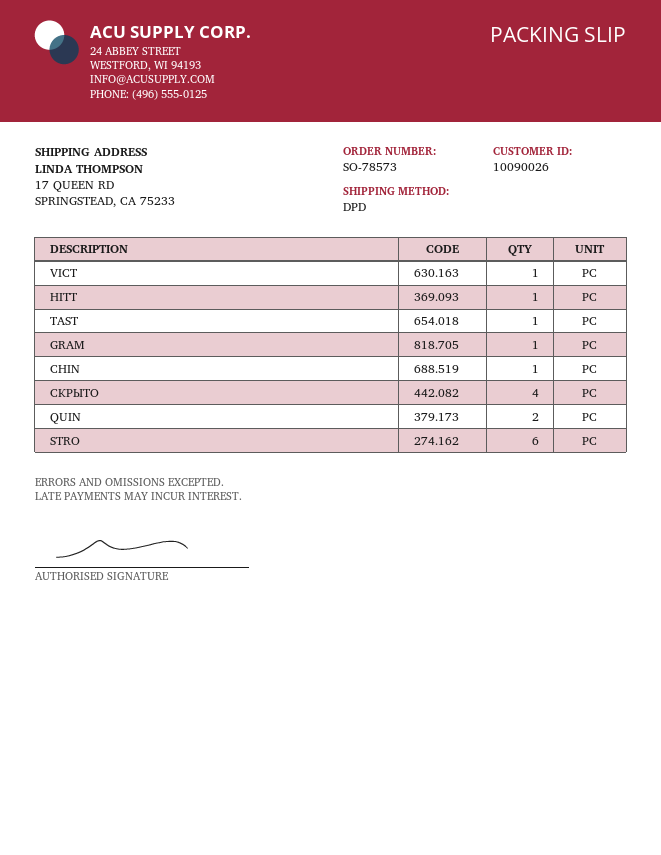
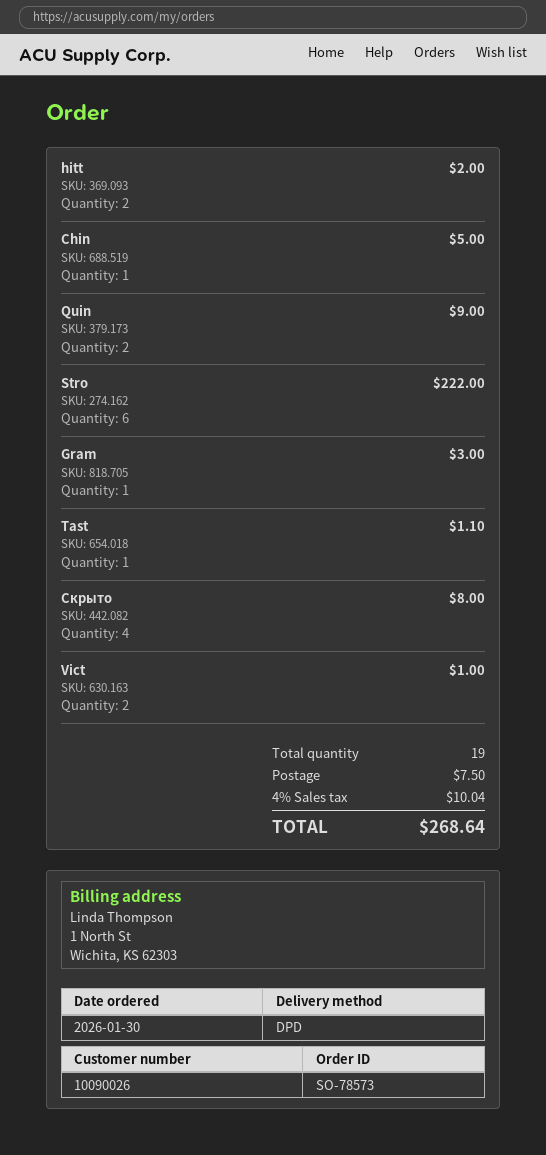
VICT: 1 -> 2
HITT: 1 -> 2

